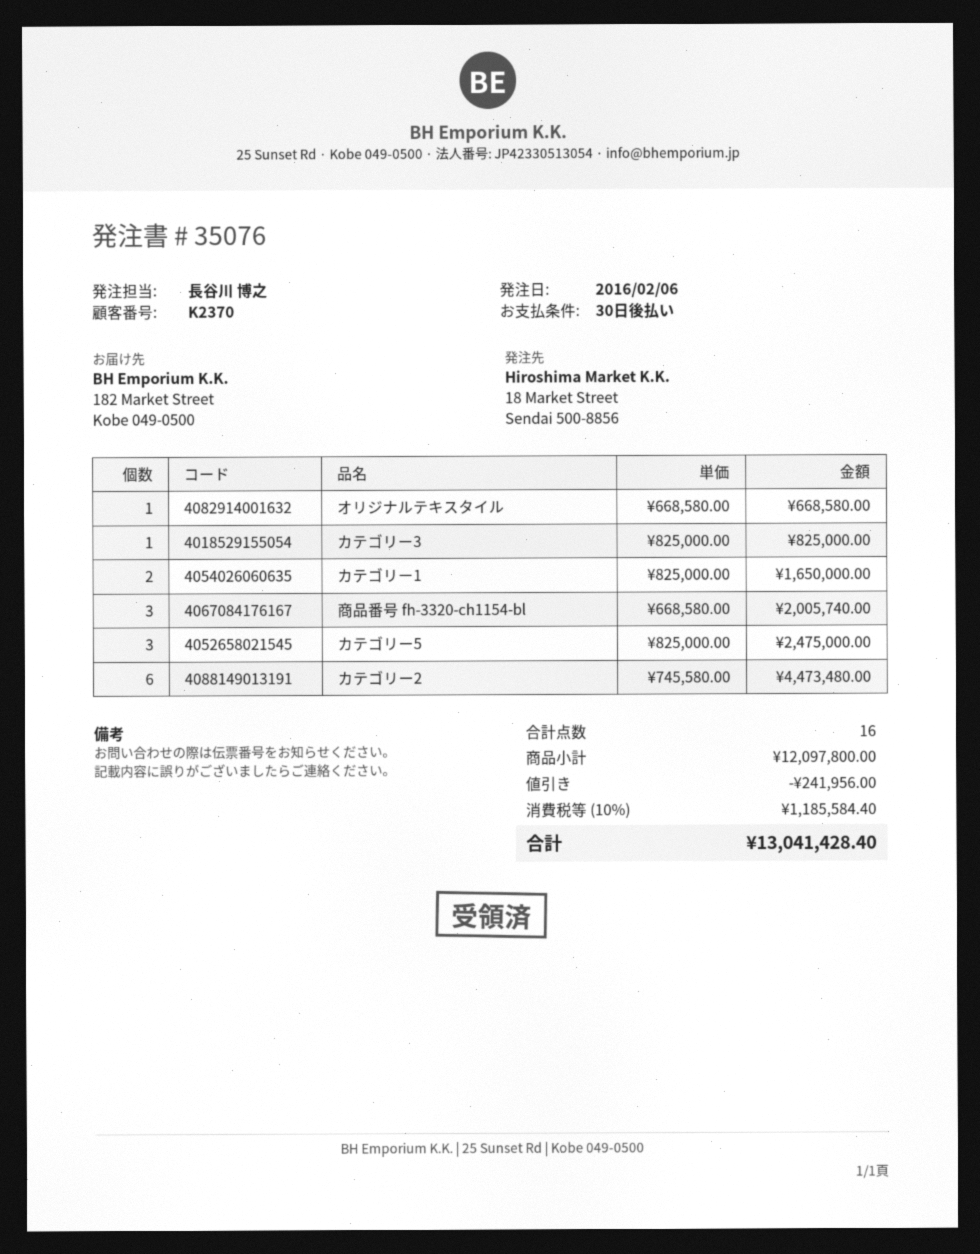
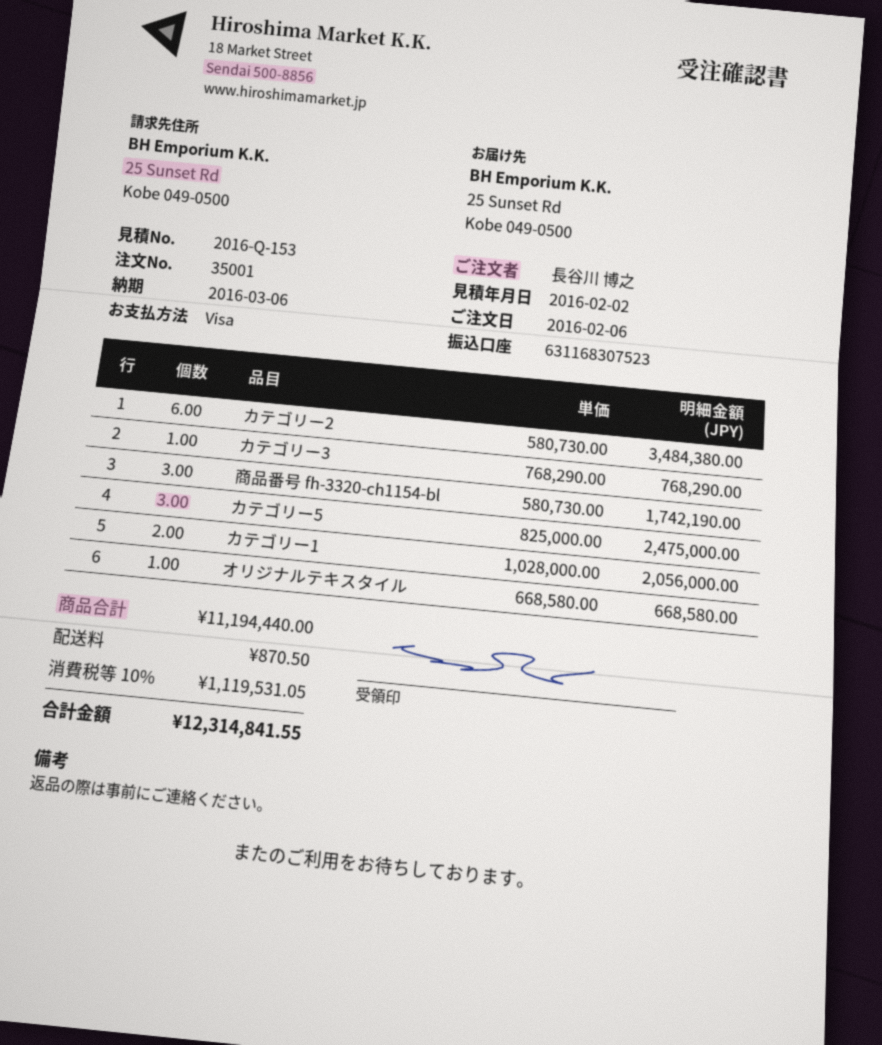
order number: 35076 -> 35001
ship to: 182 Market Street, Kobe 049-0500 -> 25 Sunset Rd, Kobe 049-0500
カテゴリー3: 1 x 825000.00 = 825000.00 -> 1 x 768290.00 = 768290.00
カテゴリー1: 2 x 825000.00 = 1650000.00 -> 2 x 1028000.00 = 2056000.00
商品番号 fh-3320-ch1154-bl: 3 x 668580.00 = 2005740.00 -> 3 x 580730.00 = 1742190.00
カテゴリー2: 6 x 745580.00 = 4473480.00 -> 6 x 580730.00 = 3484380.00
subtotal: 12097800.00 -> 11194440.00
discount: 241956.00 -> none
shipping: none -> 870.50
tax: 10% = 1185584.40 -> 10% = 1119531.05
total: 13041428.40 -> 12314841.55

